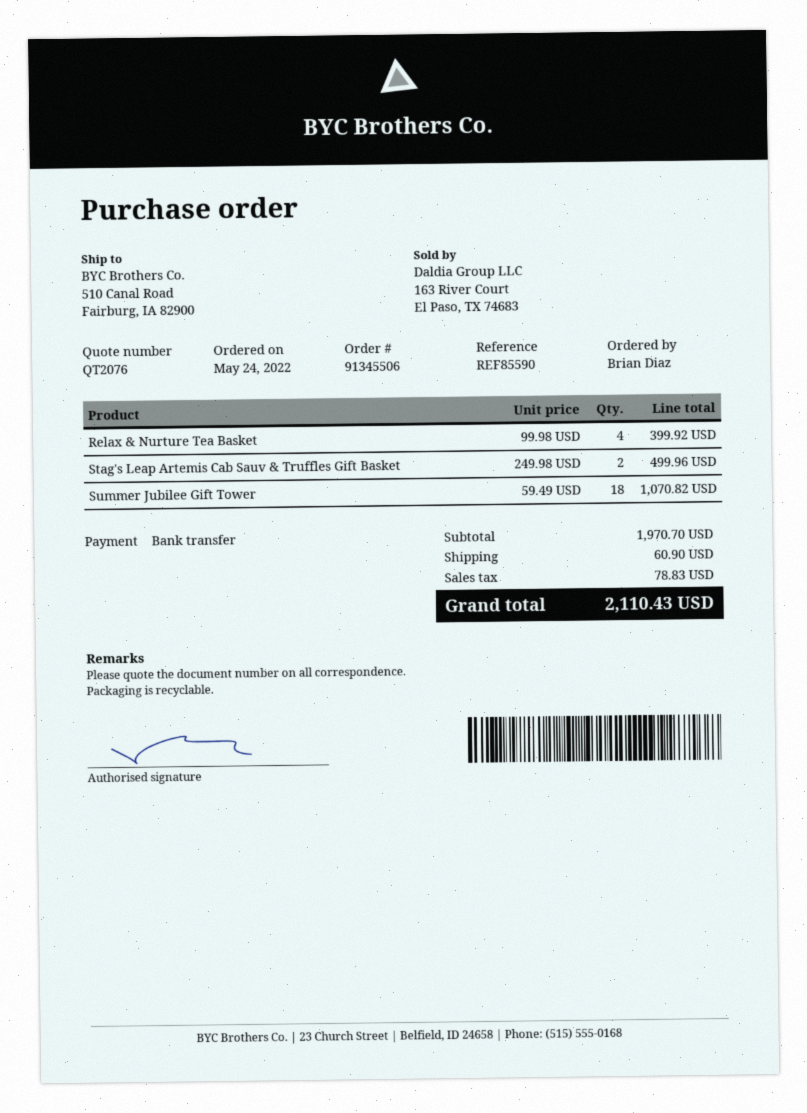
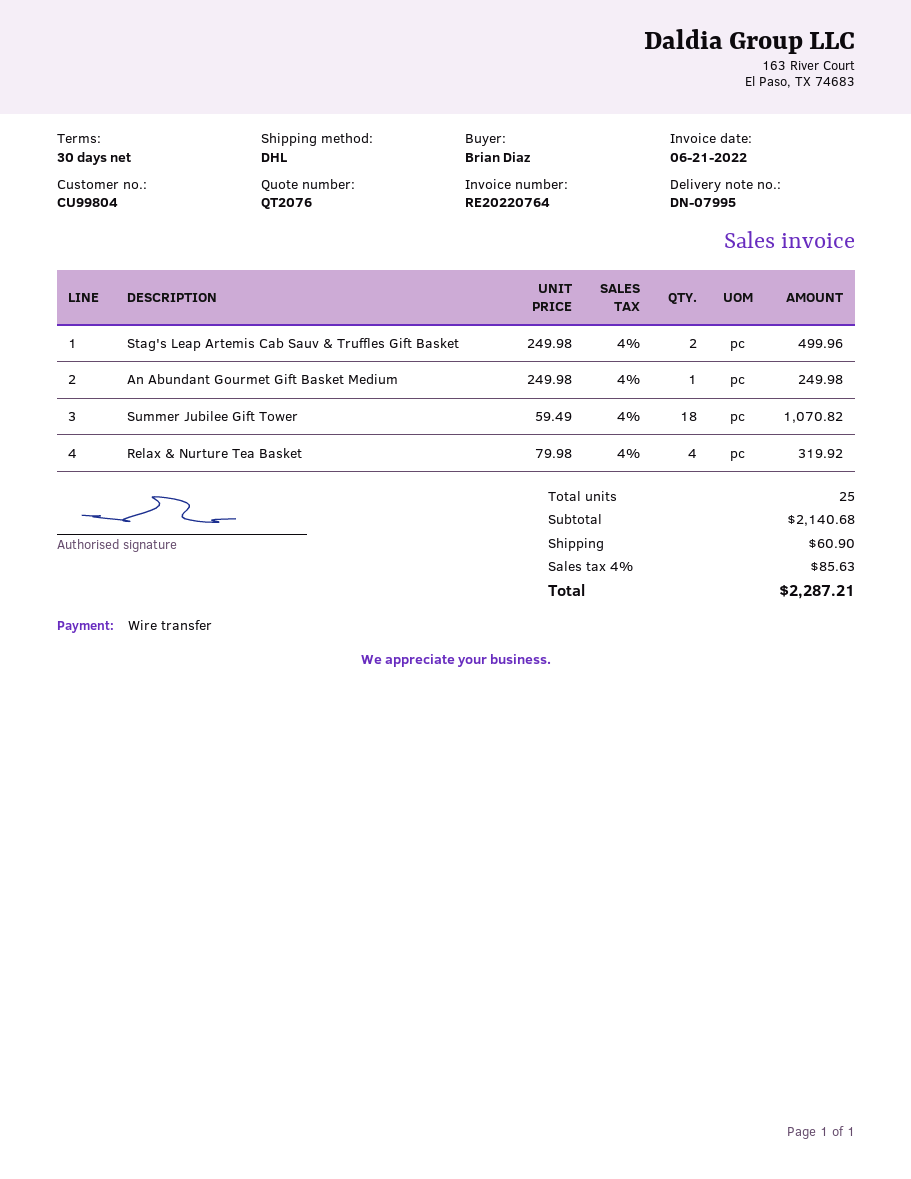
Relax & Nurture Tea Basket: 4 x 99.98 = 399.92 -> 4 x 79.98 = 319.92
An Abundant Gourmet Gift Basket Medium: none -> 1 x 249.98 = 249.98
subtotal: 1970.70 -> 2140.68
tax: 78.83 -> 85.63
total: 2110.43 -> 2287.21

